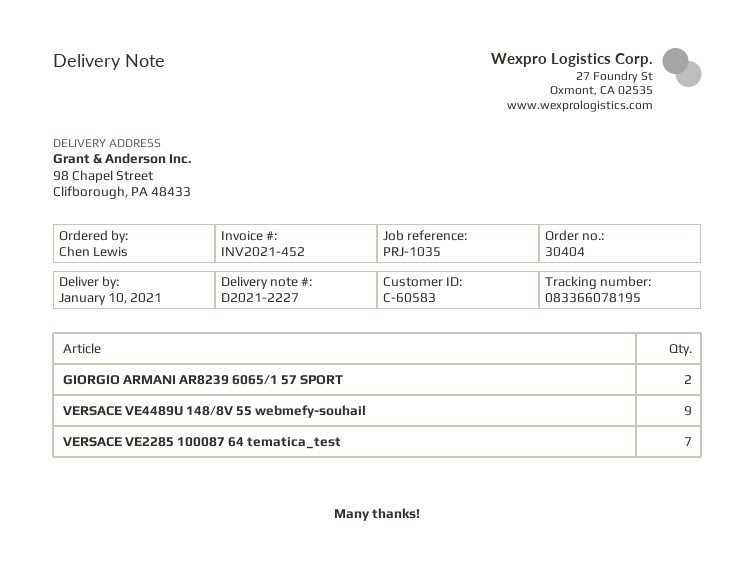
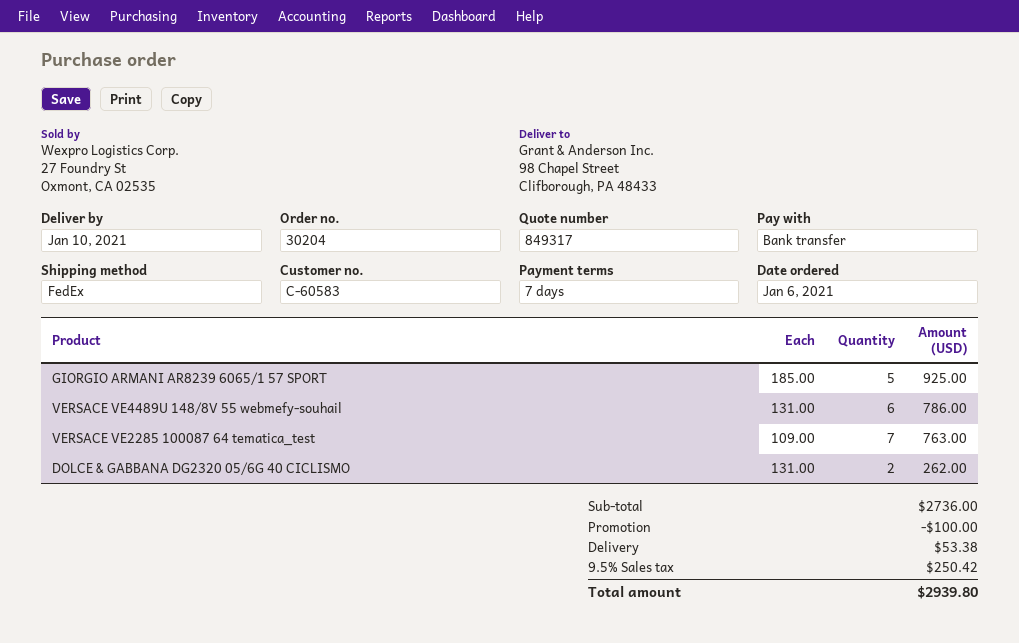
order number: 30404 -> 30204
GIORGIO ARMANI AR8239 6065/1 57 SPORT: 2 -> 5
VERSACE VE4489U 148/8V 55 webmefy-souhail: 9 -> 6
DOLCE & GABBANA DG2320 05/6G 40 CICLISMO: none -> 2

